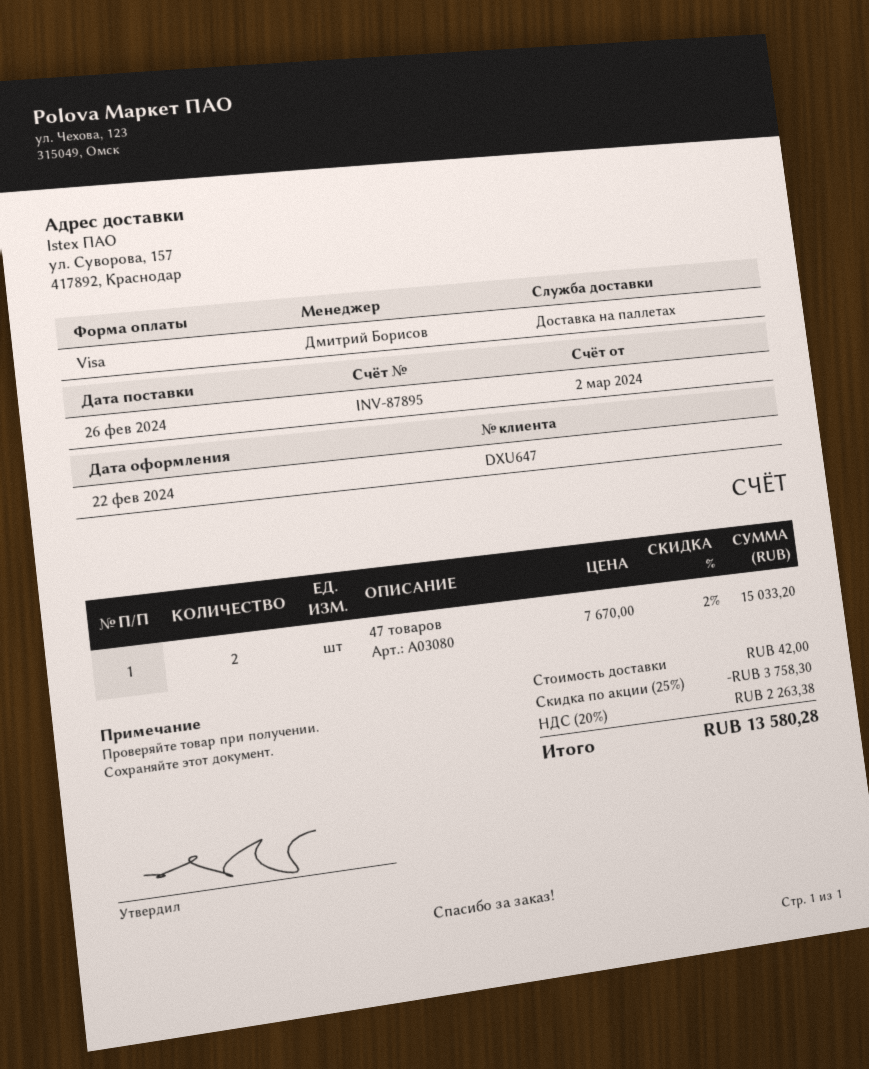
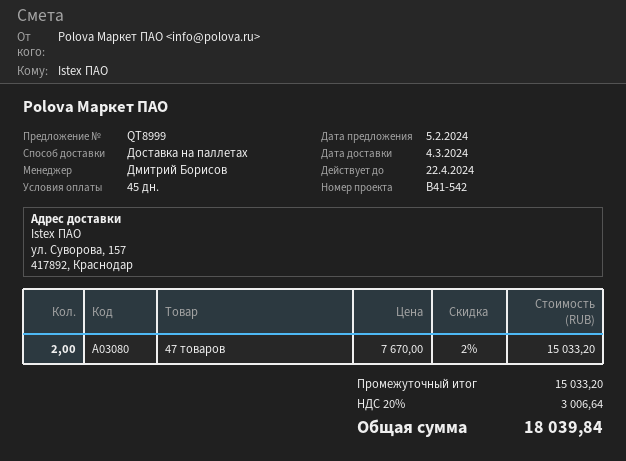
delivery date: 2024-02-26 -> 2024-03-04
discount: 25% = 3758.30 -> none
shipping: 42.00 -> none
tax: 20% = 2263.38 -> 20% = 3006.64
total: 13580.28 -> 18039.84

